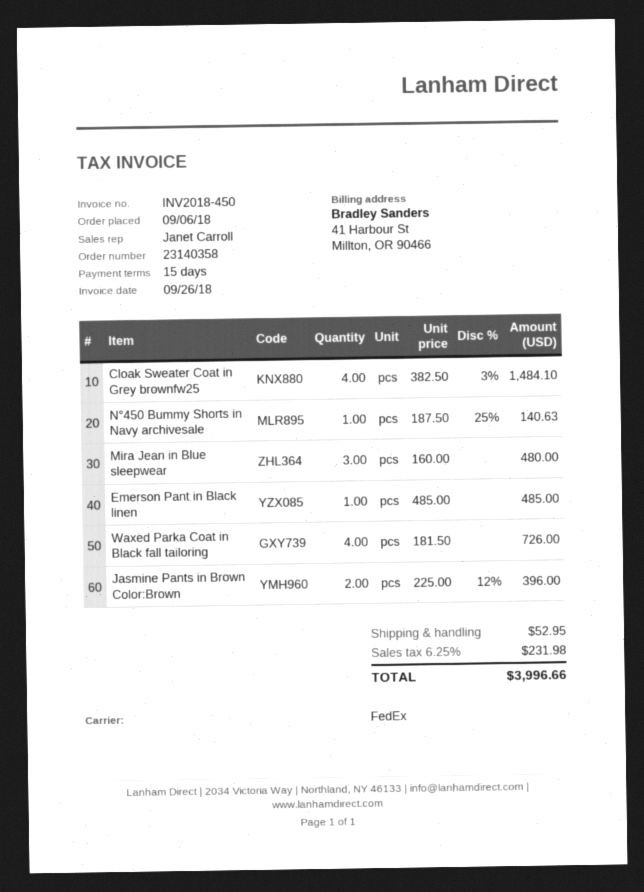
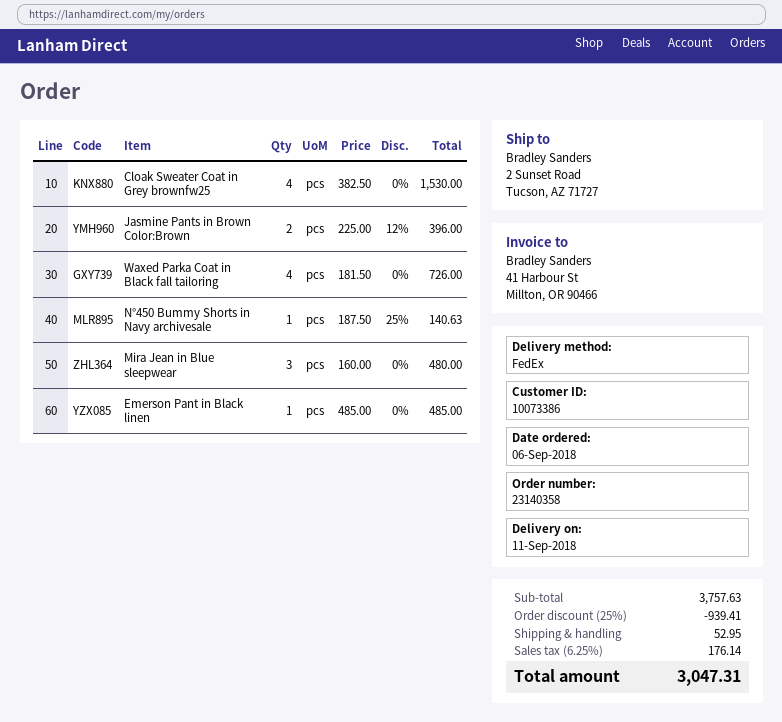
Cloak Sweater Coat in Grey brownfw25: 4 x 382.50 - 3% = 1484.10 -> 4 x 382.50 = 1530.00
discount: none -> 25% = 939.41
tax: 6.25% = 231.98 -> 6.25% = 176.14
total: 3996.66 -> 3047.31

